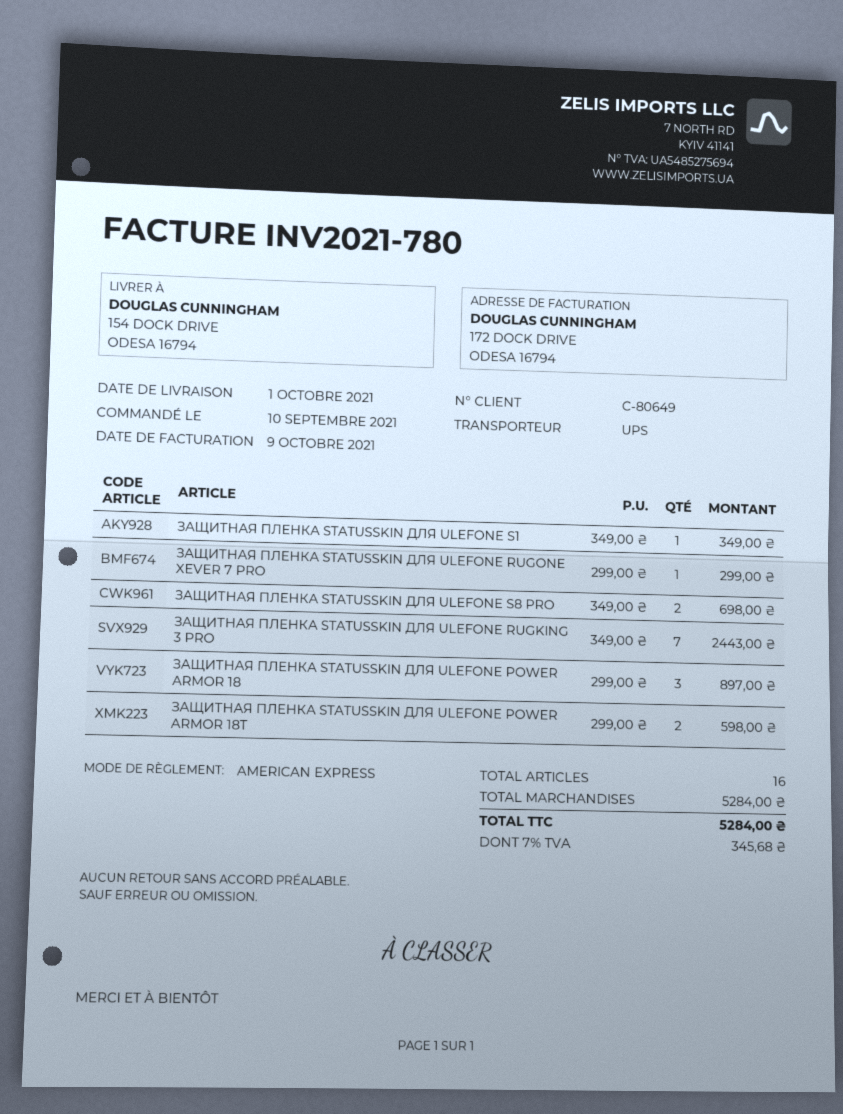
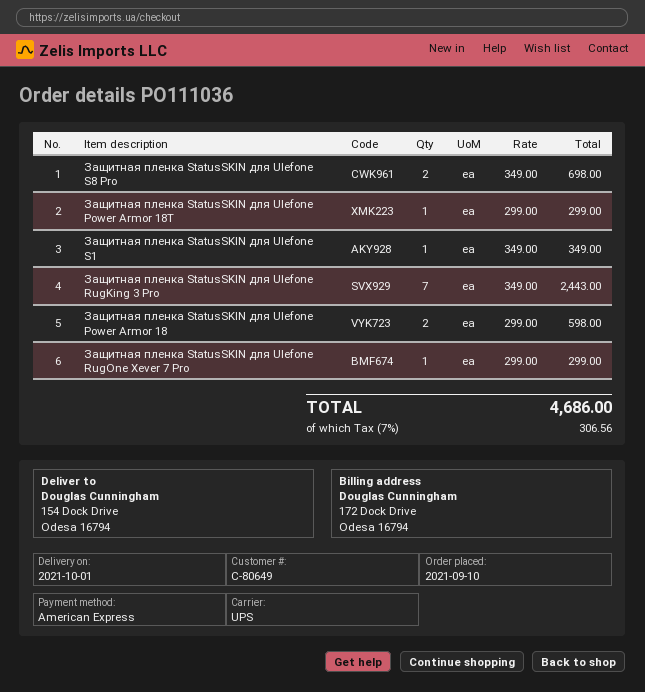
ЗАЩИТНАЯ ПЛЕНКА STATUSSKIN ДЛЯ ULEFONE POWER ARMOR 18: 3 x 299.00 = 897.00 -> 2 x 299.00 = 598.00
ЗАЩИТНАЯ ПЛЕНКА STATUSSKIN ДЛЯ ULEFONE POWER ARMOR 18T: 2 x 299.00 = 598.00 -> 1 x 299.00 = 299.00
tax: 7% = 345.68 -> 7% = 306.56
total: 5284.00 -> 4686.00

